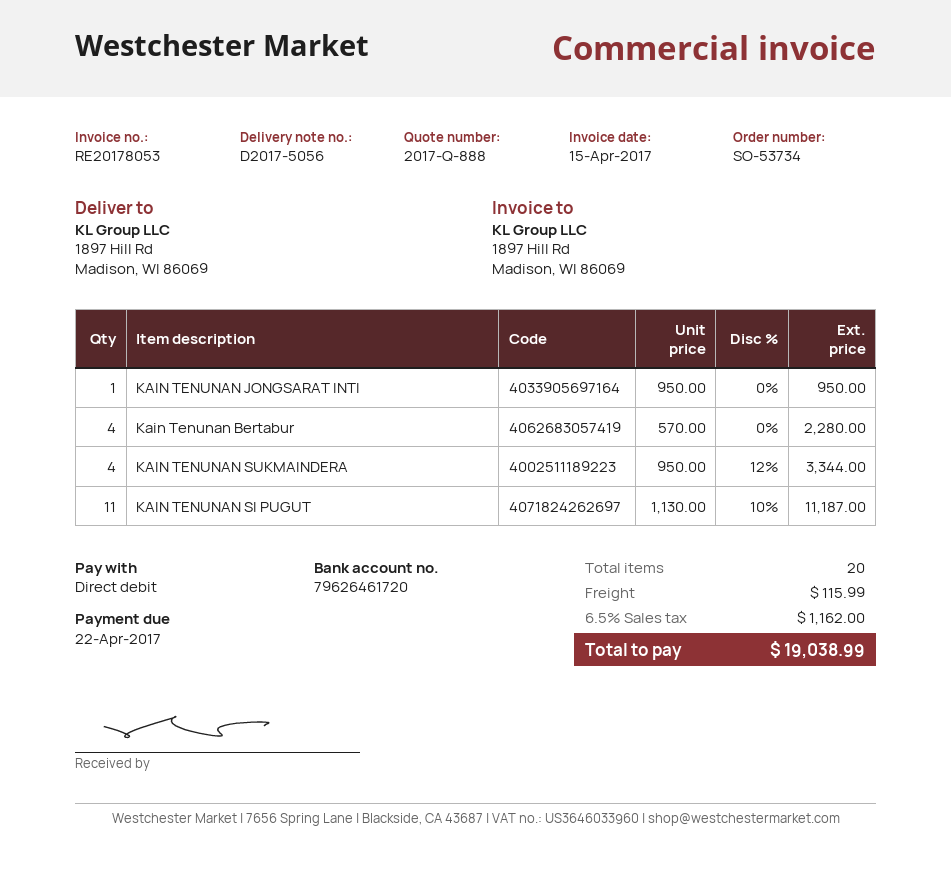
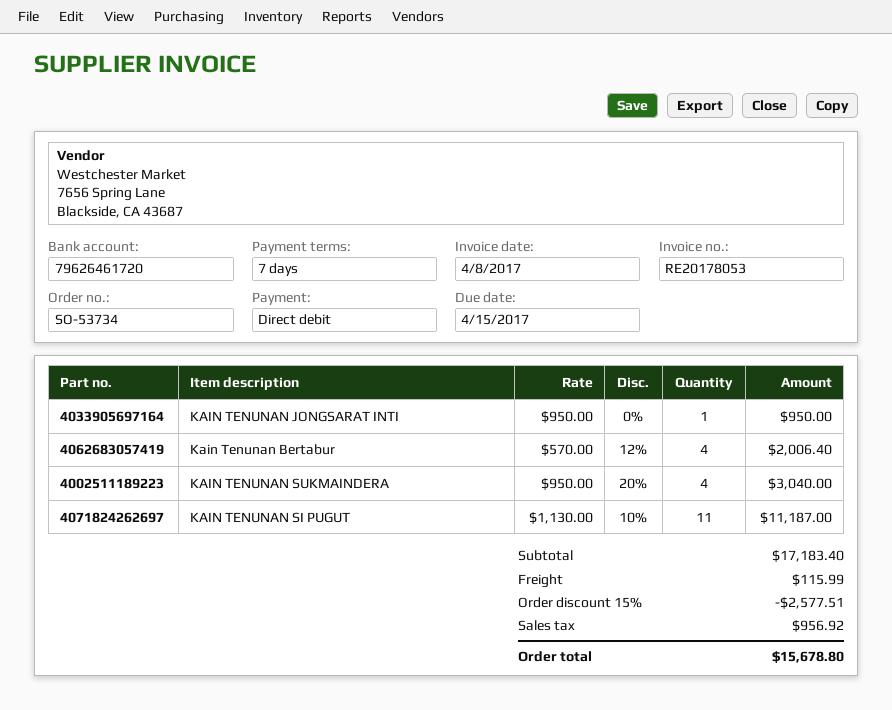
invoice date: 2017-04-15 -> 2017-04-08
due date: 2017-04-22 -> 2017-04-15
Kain Tenunan Bertabur: 4 x 570.00 = 2280.00 -> 4 x 570.00 - 12% = 2006.40
KAIN TENUNAN SUKMAINDERA: 4 x 950.00 - 12% = 3344.00 -> 4 x 950.00 - 20% = 3040.00
discount: none -> 15% = 2577.51
tax: 1162.00 -> 956.92
total: 19038.99 -> 15678.80

